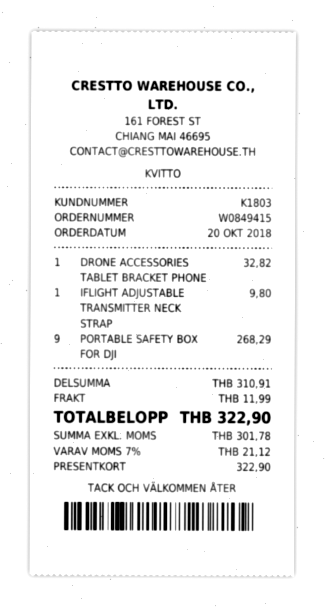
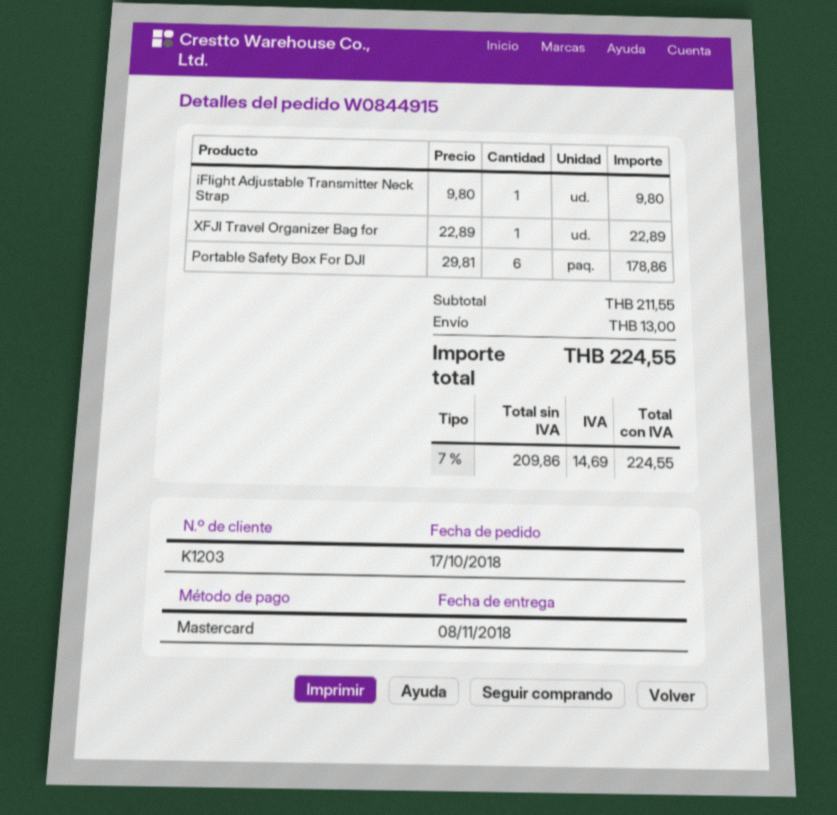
order number: W0849415 -> W0844915
order date: 2018-10-20 -> 2018-10-17
customer number: K1803 -> K1203
payment method: gift card -> Mastercard
DRONE ACCESSORIES TABLET BRACKET PHONE: 1 for 32.82 -> none
PORTABLE SAFETY BOX FOR DJI: 9 for 268.29 -> 6 for 178.86
XFJI Travel Organizer Bag for: none -> 1 for 22.89
subtotal: 310.91 -> 211.55
shipping: 11.99 -> 13.00
net: 301.78 -> 209.86
tax: 7% = 21.12 -> 7% = 14.69
total: 322.90 -> 224.55

